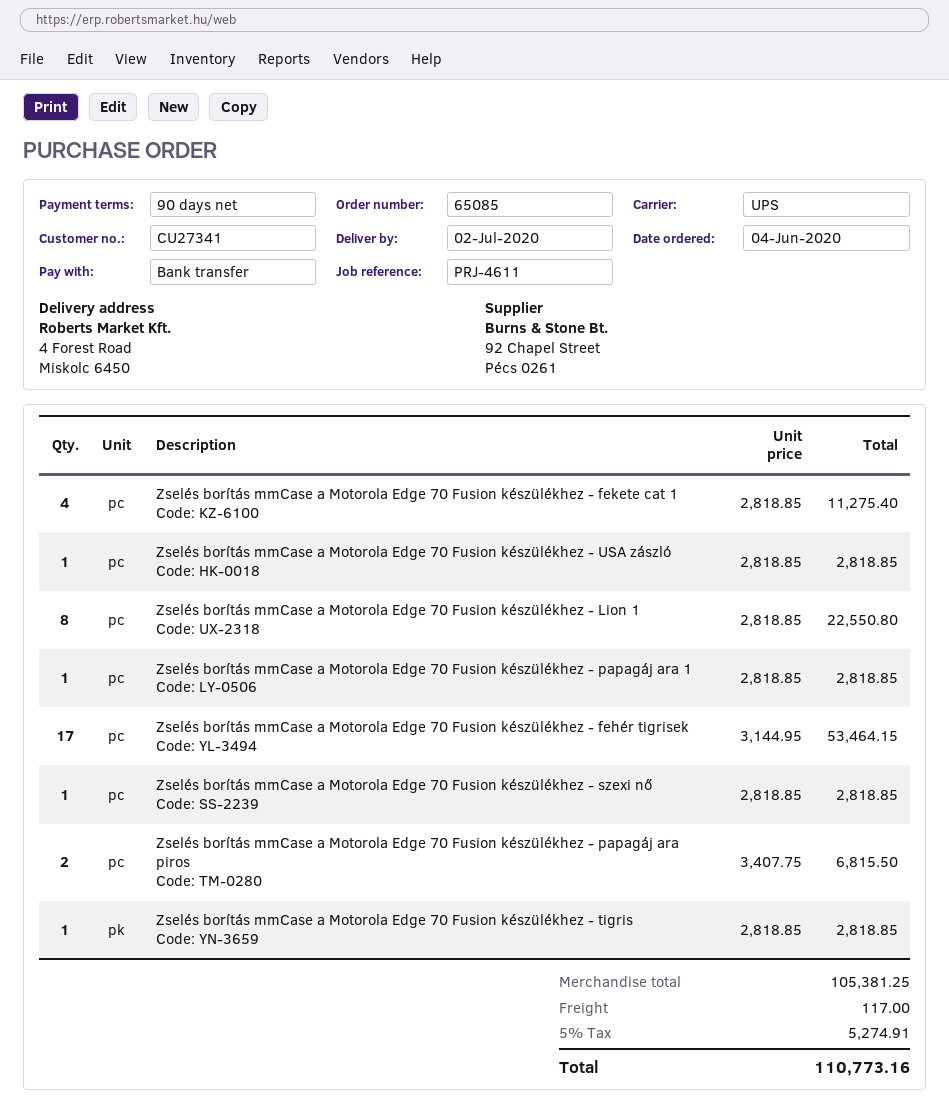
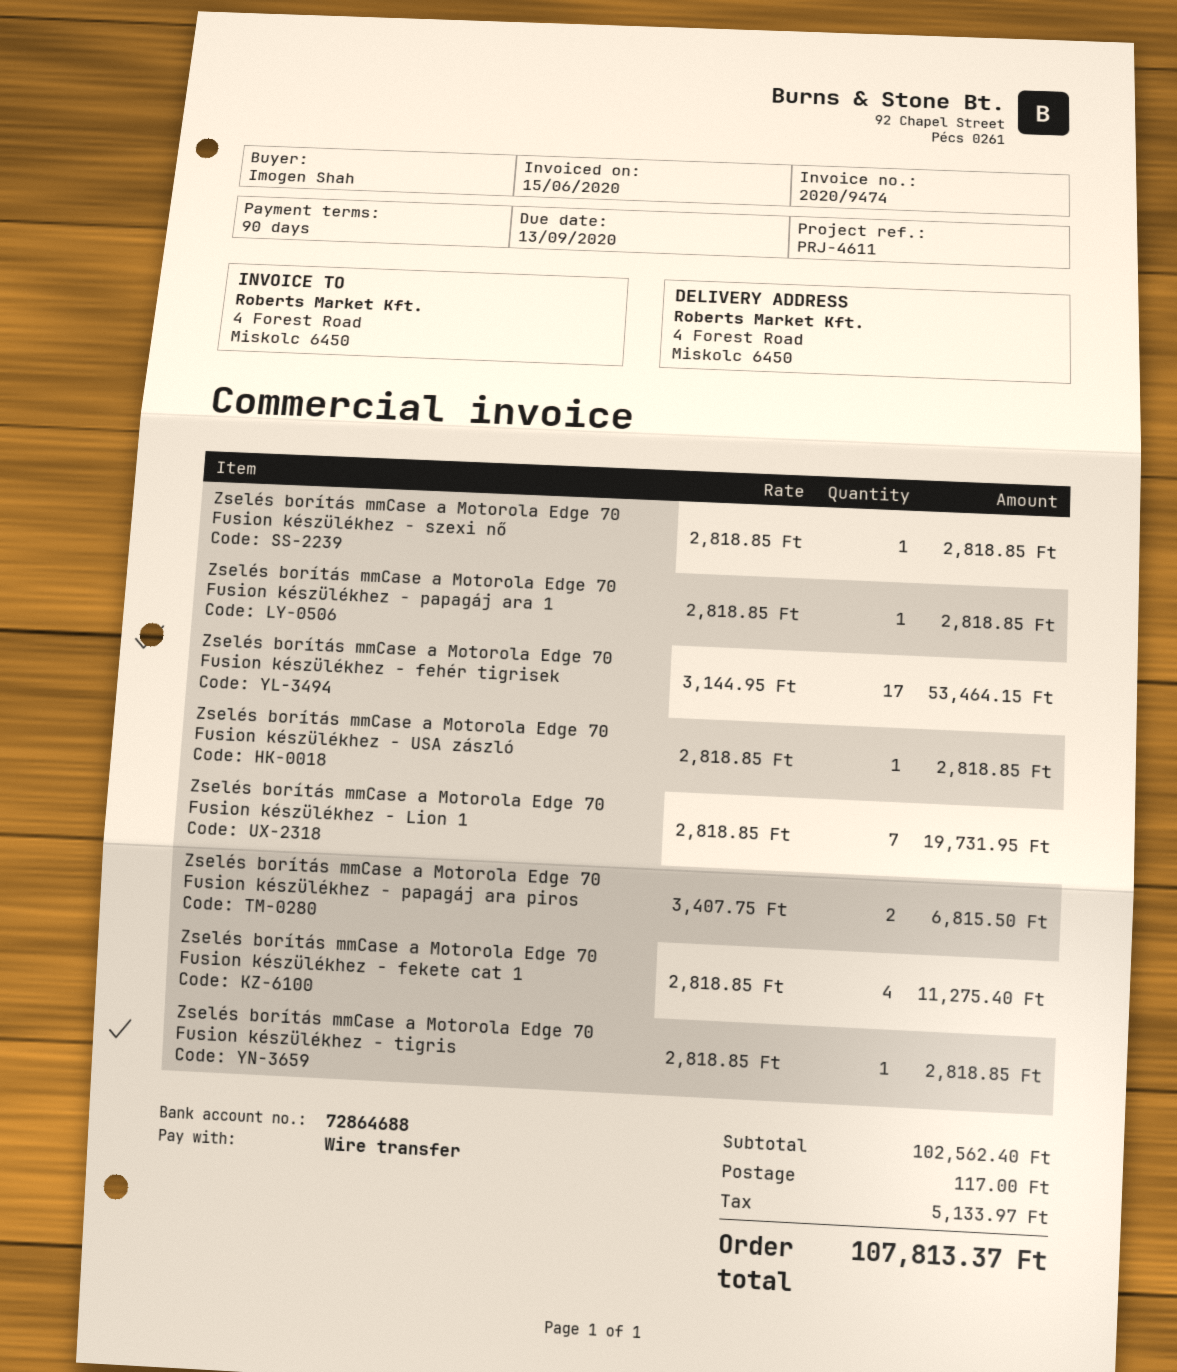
Zselés borítás mmCase a Motorola Edge 70 Fusion készülékhez - Lion 1: 8 x 2818.85 = 22550.80 -> 7 x 2818.85 = 19731.95
subtotal: 105381.25 -> 102562.40
tax: 5274.91 -> 5133.97
total: 110773.16 -> 107813.37

